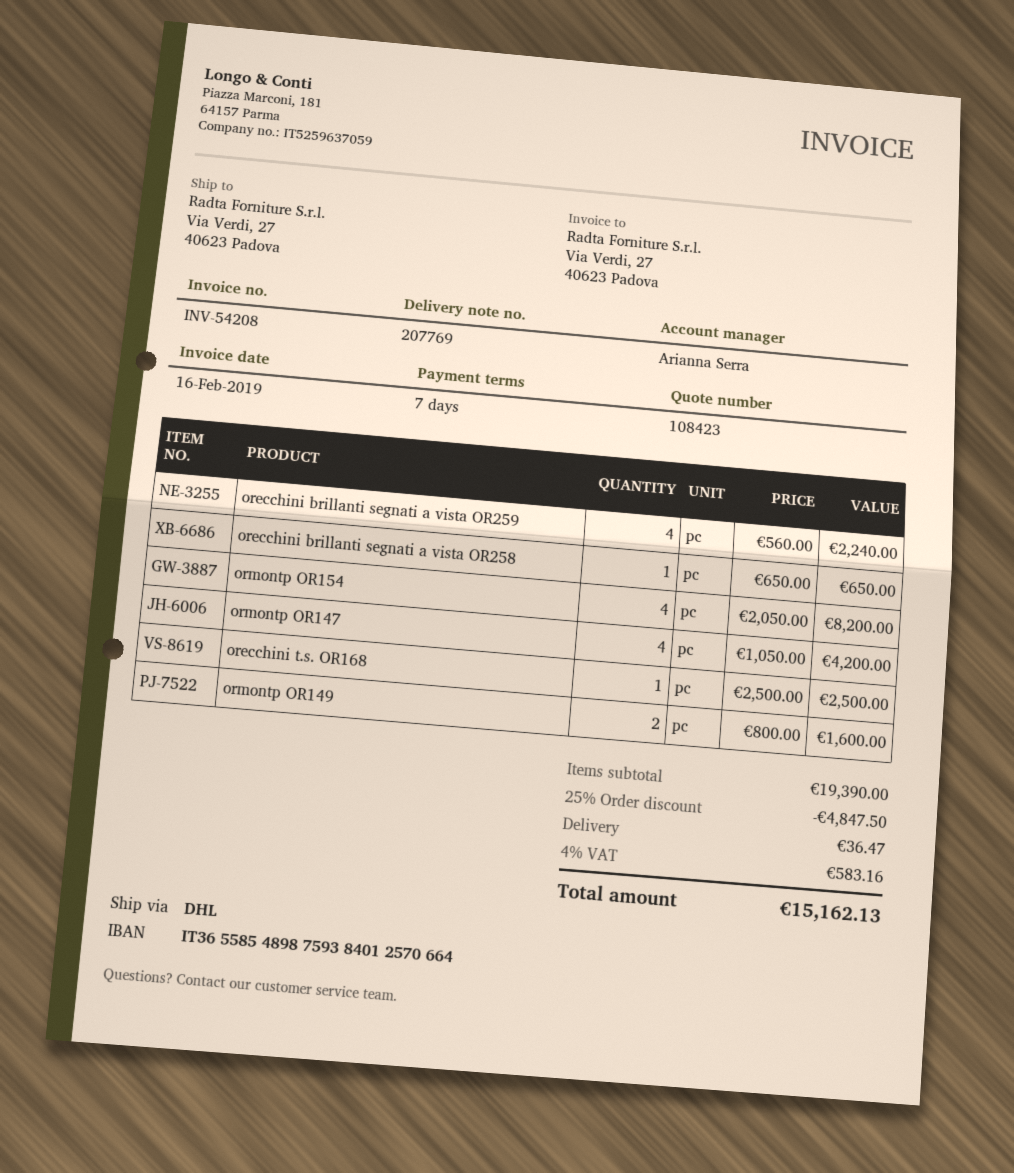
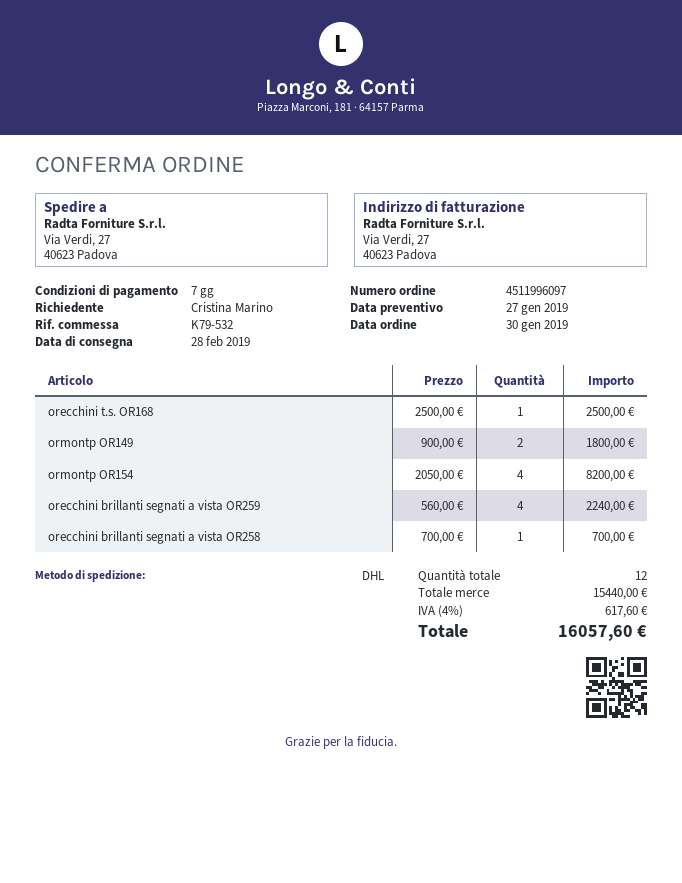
orecchini brillanti segnati a vista OR258: 1 x 650.00 = 650.00 -> 1 x 700.00 = 700.00
ormontp OR147: 4 x 1050.00 = 4200.00 -> none
ormontp OR149: 2 x 800.00 = 1600.00 -> 2 x 900.00 = 1800.00
subtotal: 19390.00 -> 15440.00
discount: 25% = 4847.50 -> none
shipping: 36.47 -> none
tax: 4% = 583.16 -> 4% = 617.60
total: 15162.13 -> 16057.60

